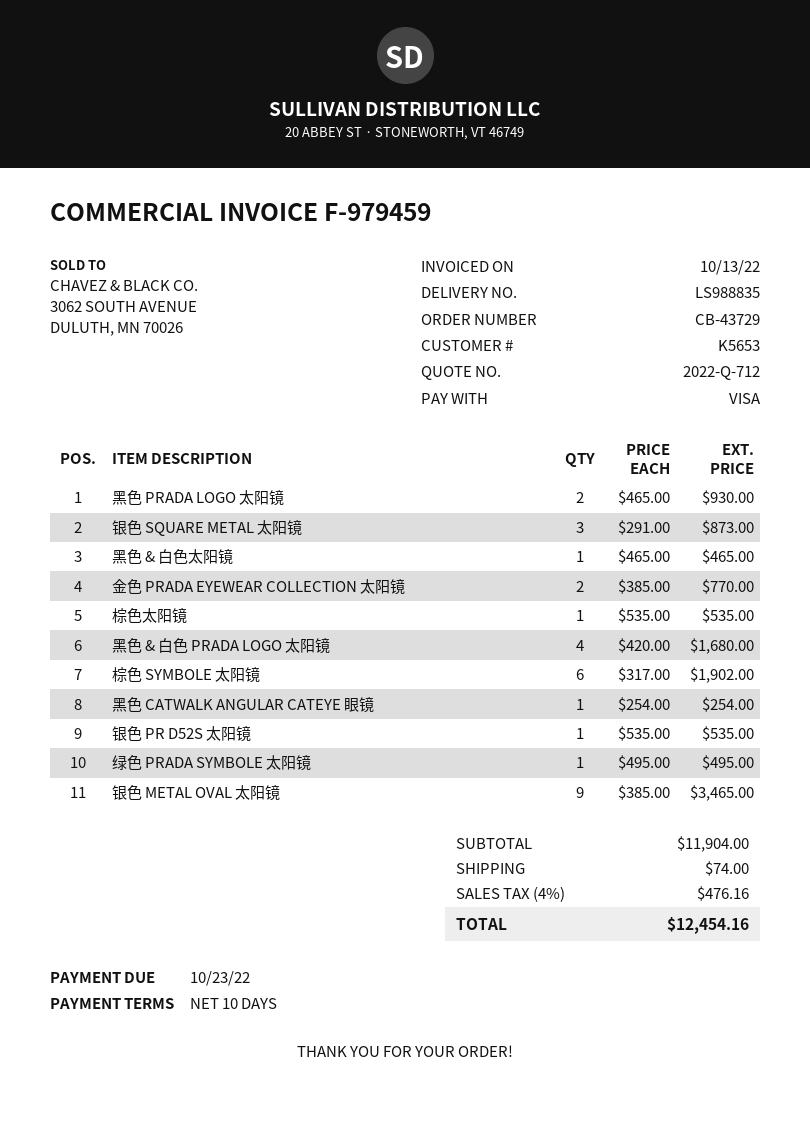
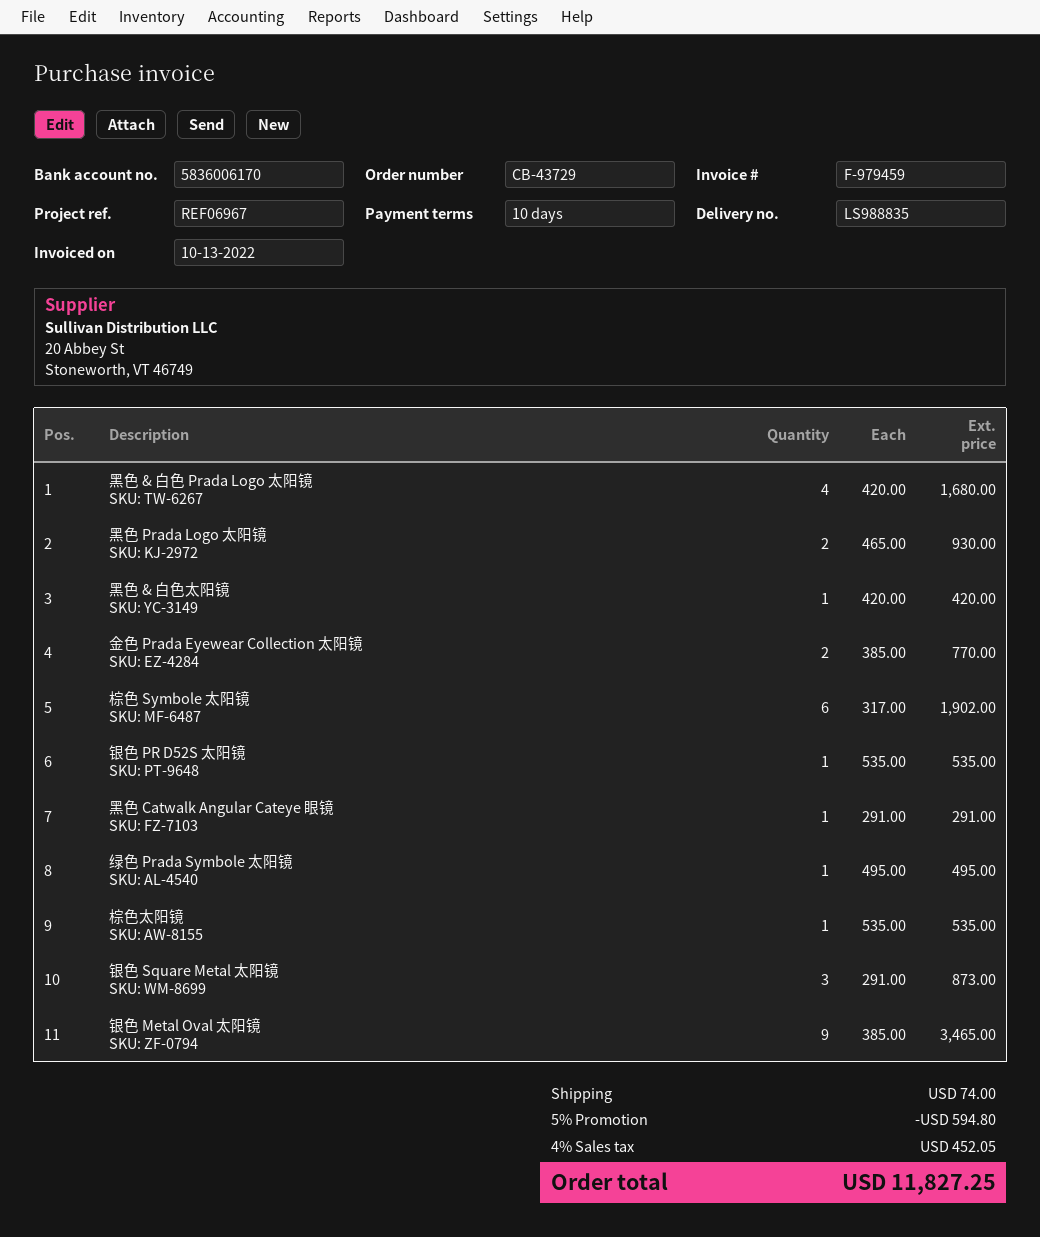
黑色 & 白色太阳镜: 1 x 465.00 = 465.00 -> 1 x 420.00 = 420.00
黑色 CATWALK ANGULAR CATEYE 眼镜: 1 x 254.00 = 254.00 -> 1 x 291.00 = 291.00
discount: none -> 5% = 594.80
tax: 4% = 476.16 -> 4% = 452.05
total: 12454.16 -> 11827.25

